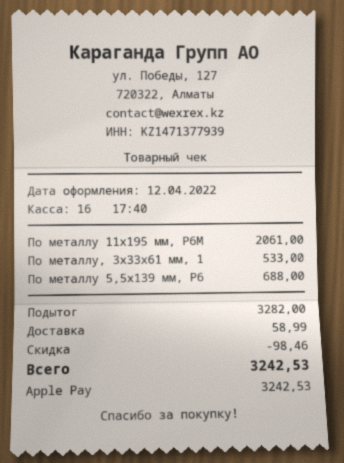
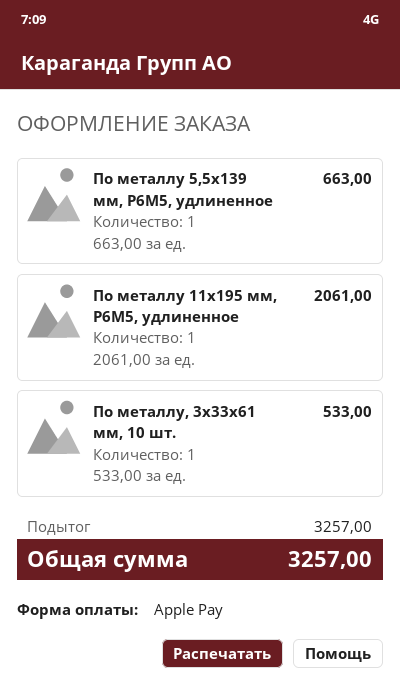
По металлу 5,5х139 мм, Р6: 1 x 688.00 = 688.00 -> 1 x 663.00 = 663.00
subtotal: 3282.00 -> 3257.00
discount: 98.46 -> none
shipping: 58.99 -> none
total: 3242.53 -> 3257.00

